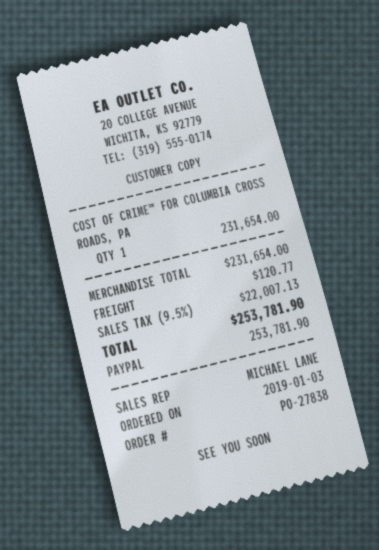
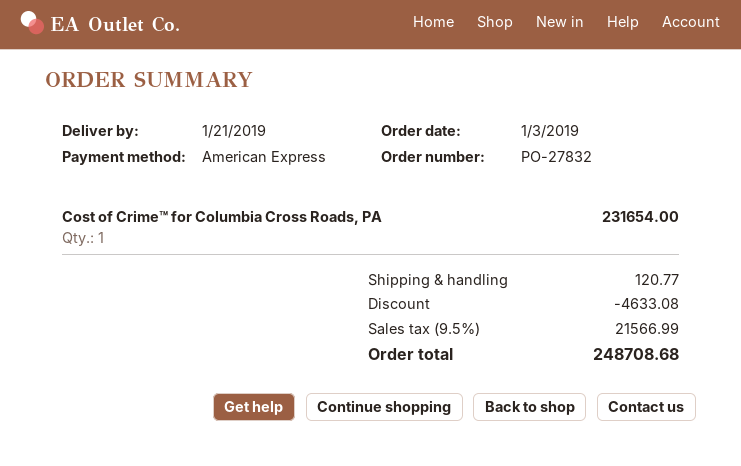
order number: PO-27838 -> PO-27832
payment method: PayPal -> American Express
discount: none -> 4633.08
tax: 9.5% = 22007.13 -> 9.5% = 21566.99
total: 253781.90 -> 248708.68

